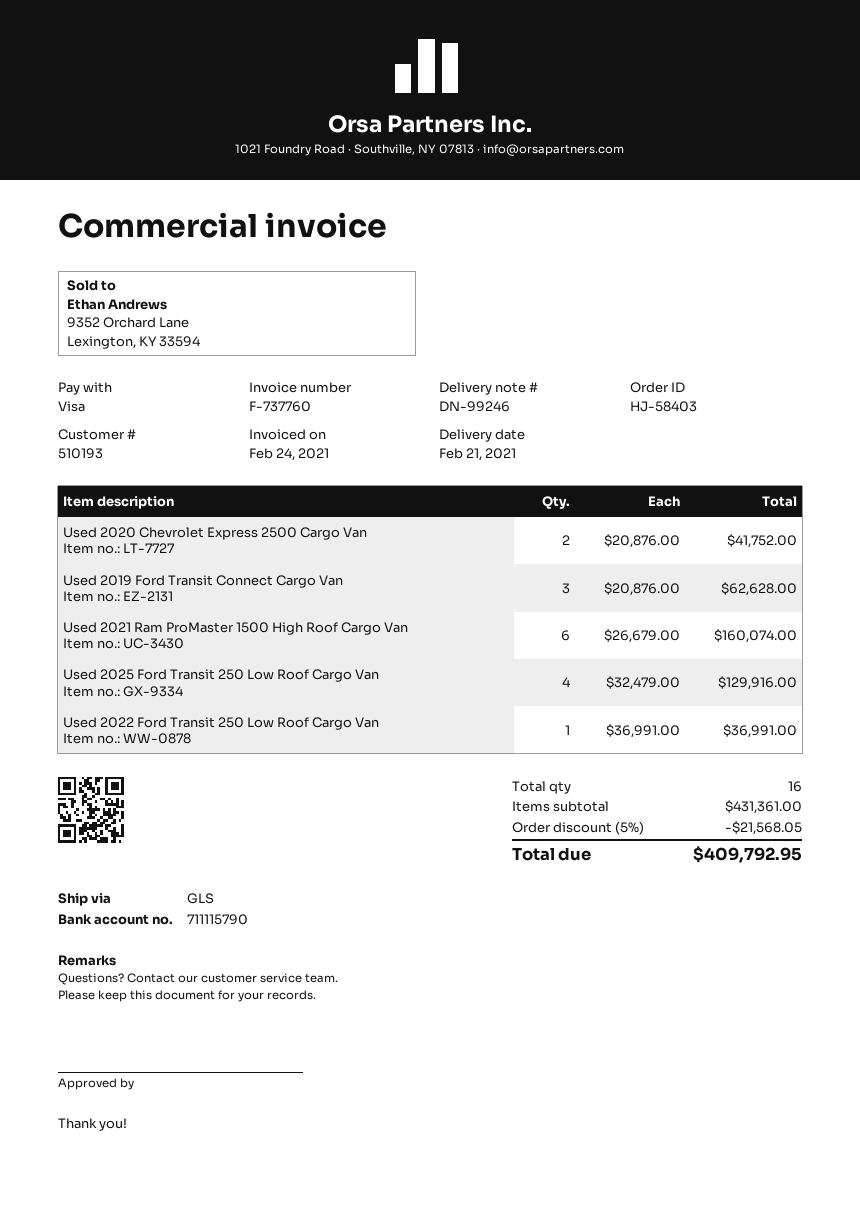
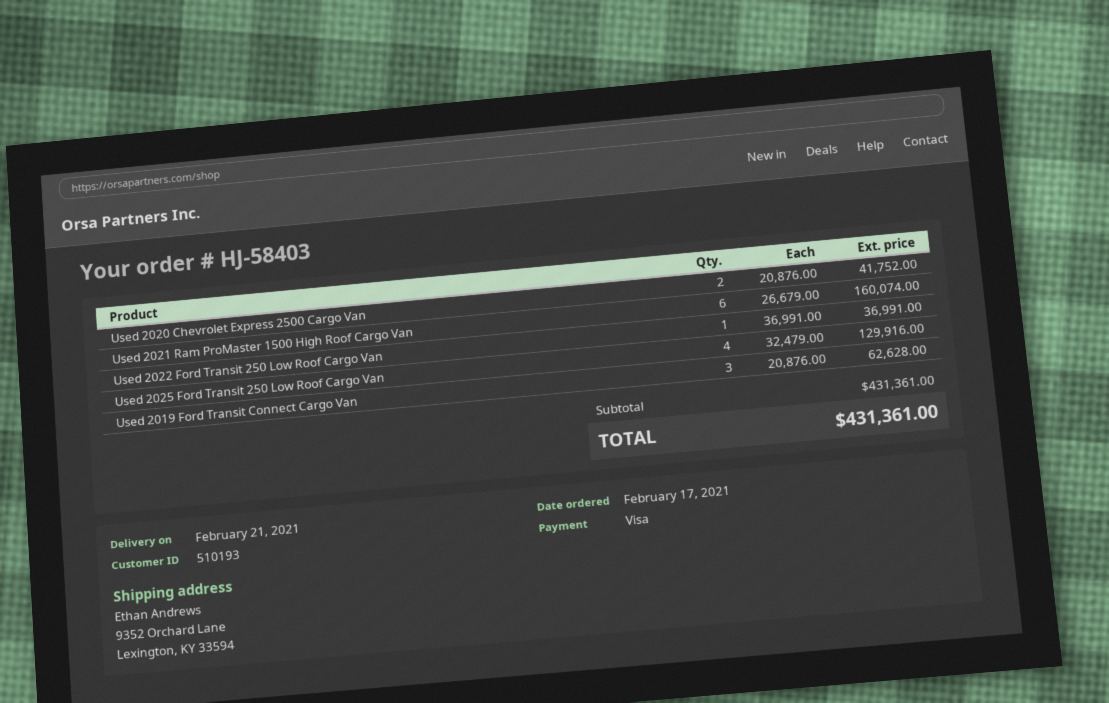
discount: 5% = 21568.05 -> none
total: 409792.95 -> 431361.00

